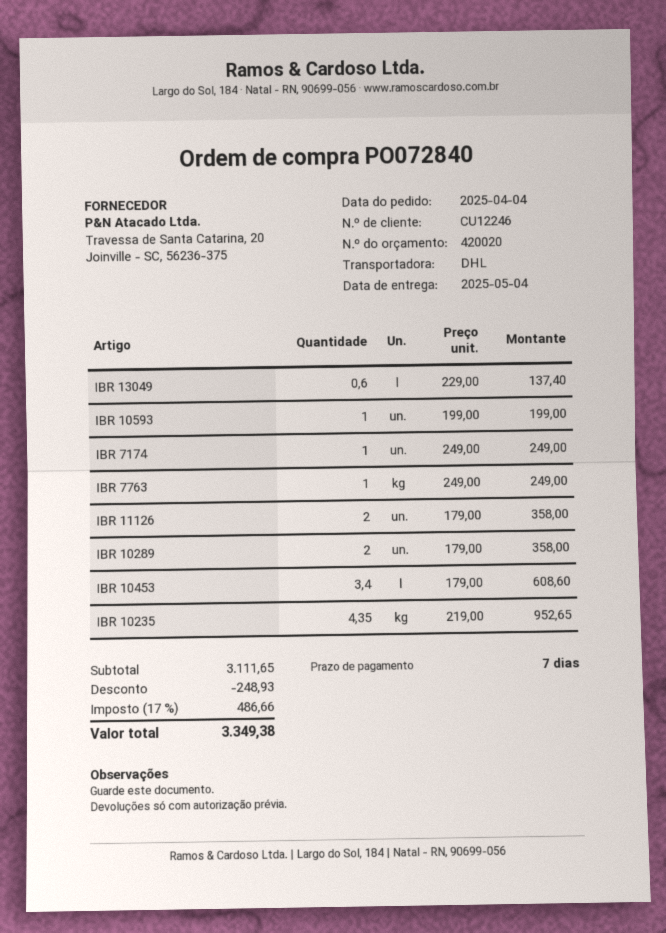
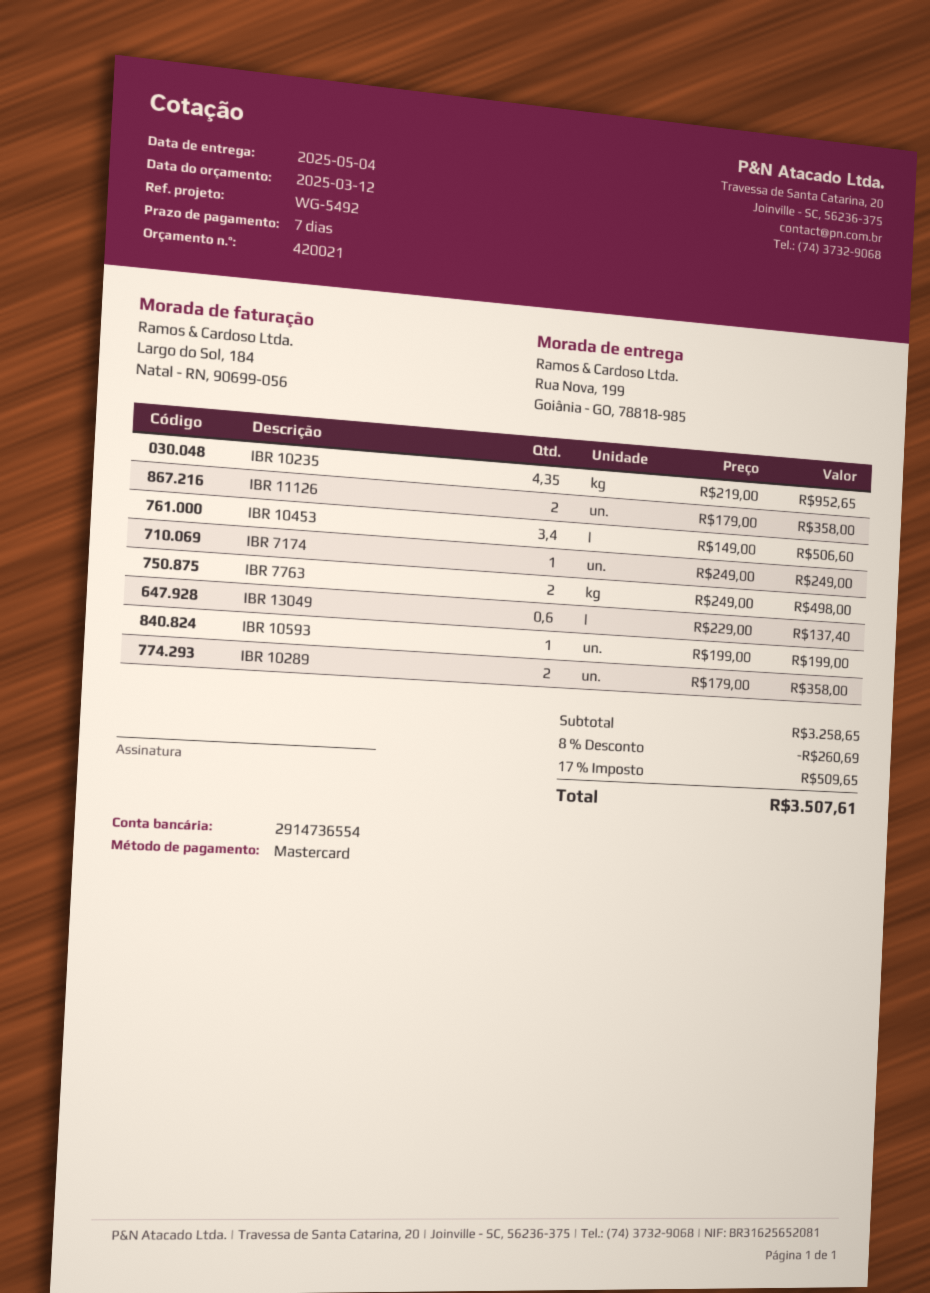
quote number: 420020 -> 420021
IBR 7763: 1 x 249.00 = 249.00 -> 2 x 249.00 = 498.00
IBR 10453: 3.4 x 179.00 = 608.60 -> 3.4 x 149.00 = 506.60
subtotal: 3111.65 -> 3258.65
discount: 248.93 -> 260.69
tax: 17% = 486.66 -> 17% = 509.65
total: 3349.38 -> 3507.61

